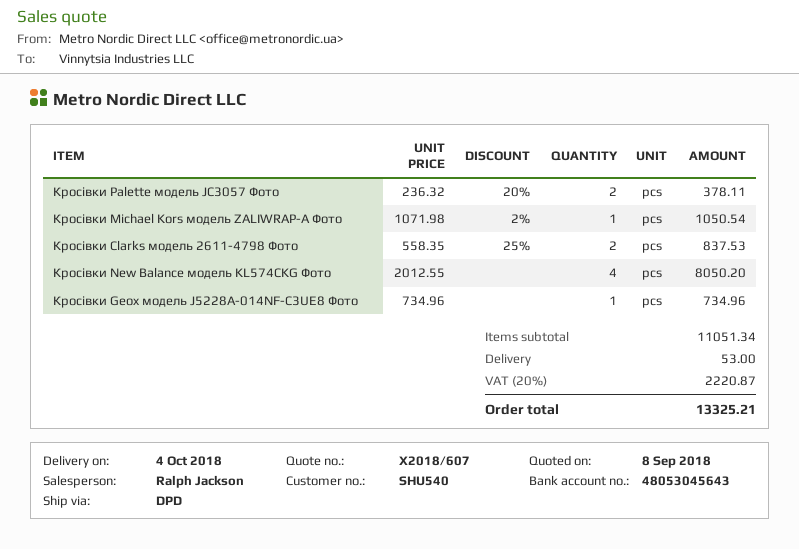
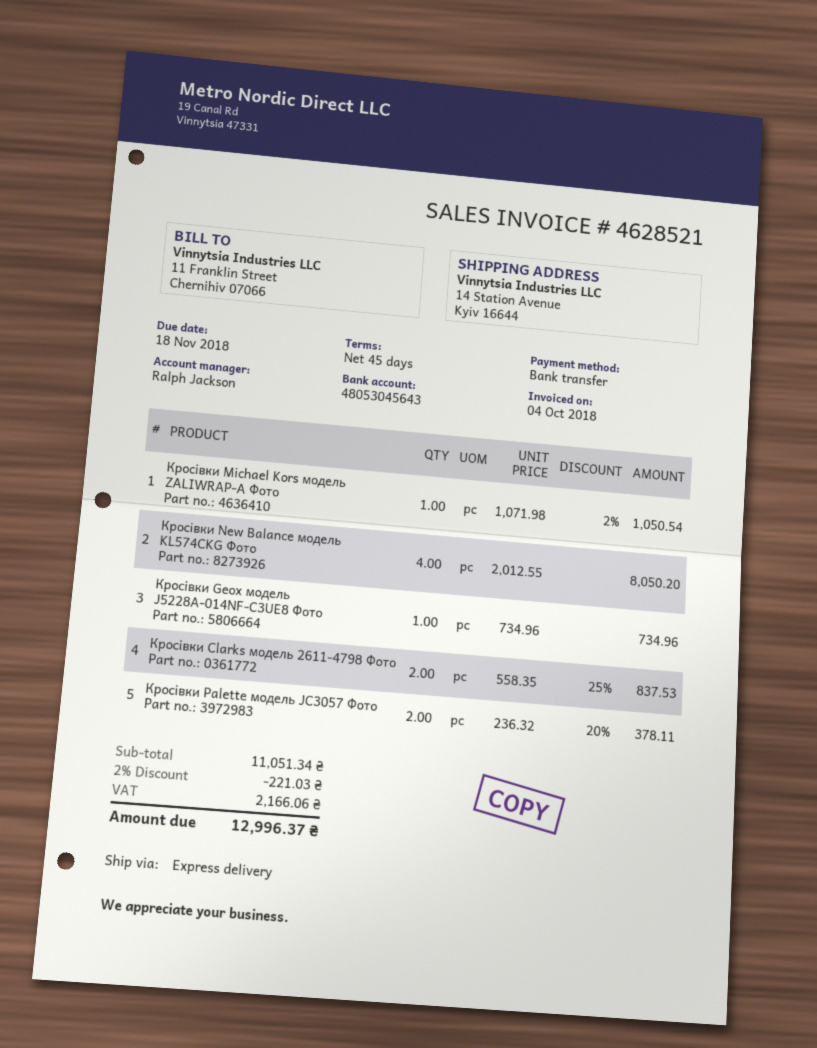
shipping method: DPD -> express
discount: none -> 2% = 221.03
shipping: 53.00 -> none
tax: 2220.87 -> 2166.06
total: 13325.21 -> 12996.37

